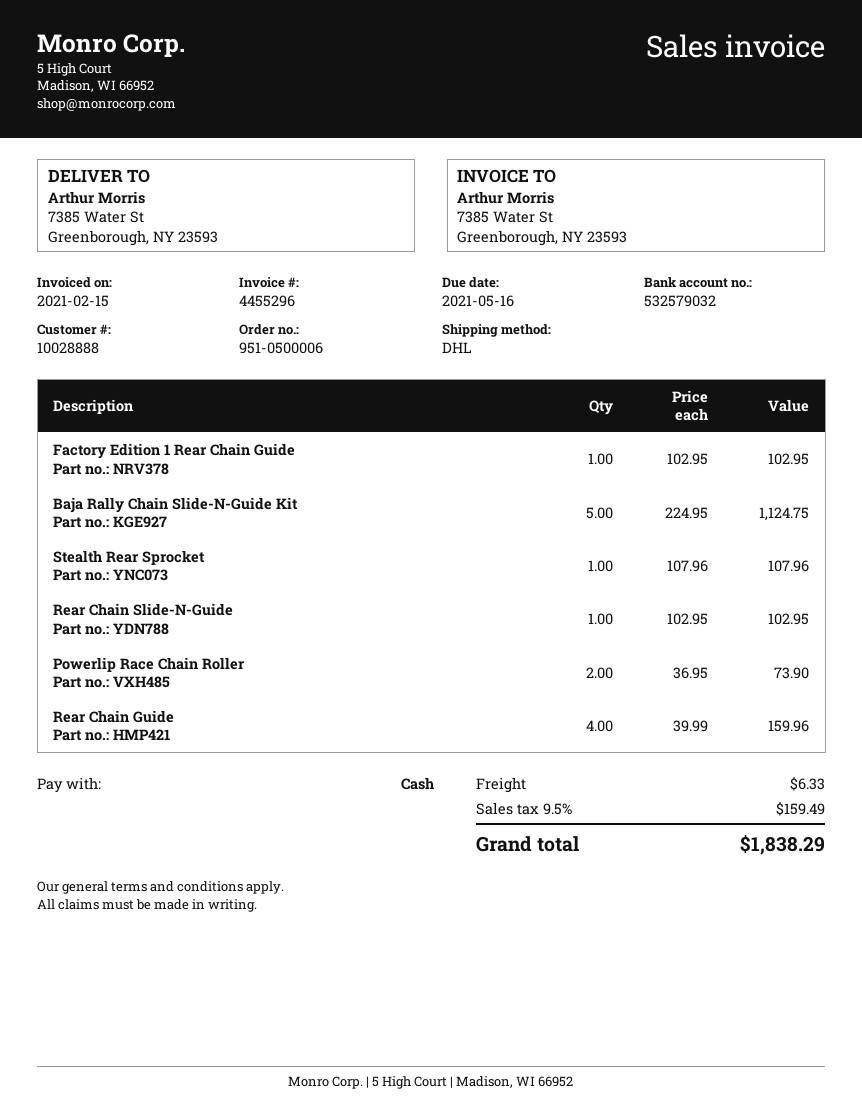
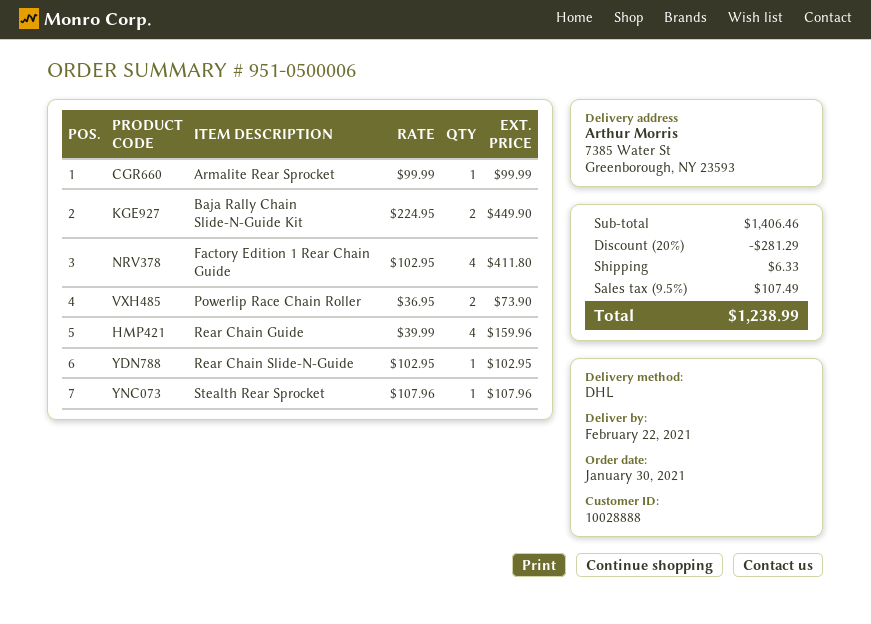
Factory Edition 1 Rear Chain Guide: 1 x 102.95 = 102.95 -> 4 x 102.95 = 411.80
Baja Rally Chain Slide-N-Guide Kit: 5 x 224.95 = 1124.75 -> 2 x 224.95 = 449.90
Armalite Rear Sprocket: none -> 1 x 99.99 = 99.99
discount: none -> 20% = 281.29
tax: 9.5% = 159.49 -> 9.5% = 107.49
total: 1838.29 -> 1238.99

